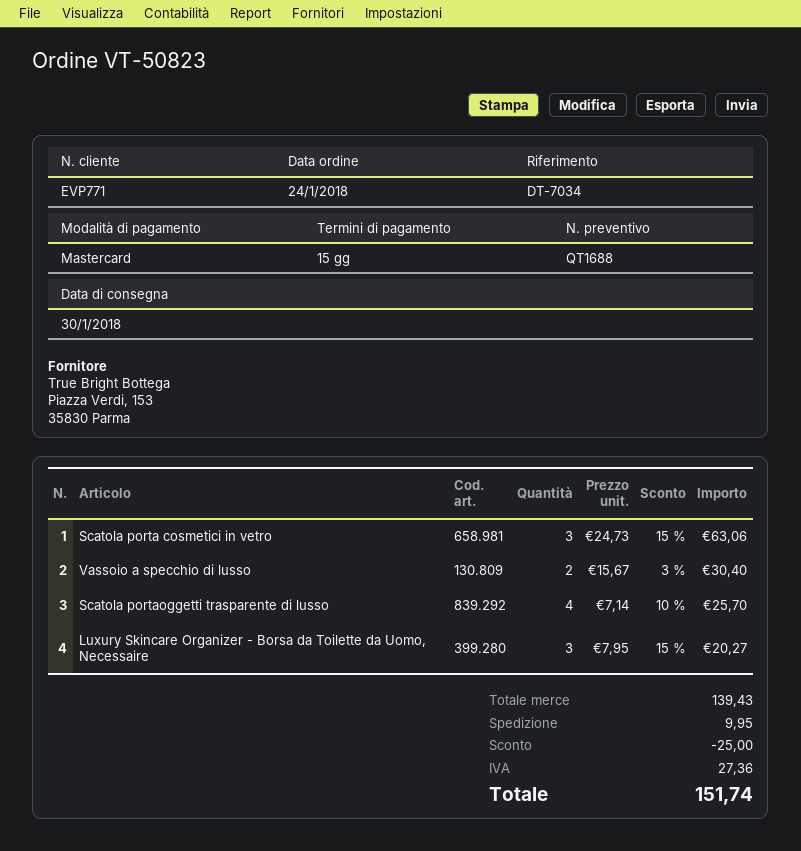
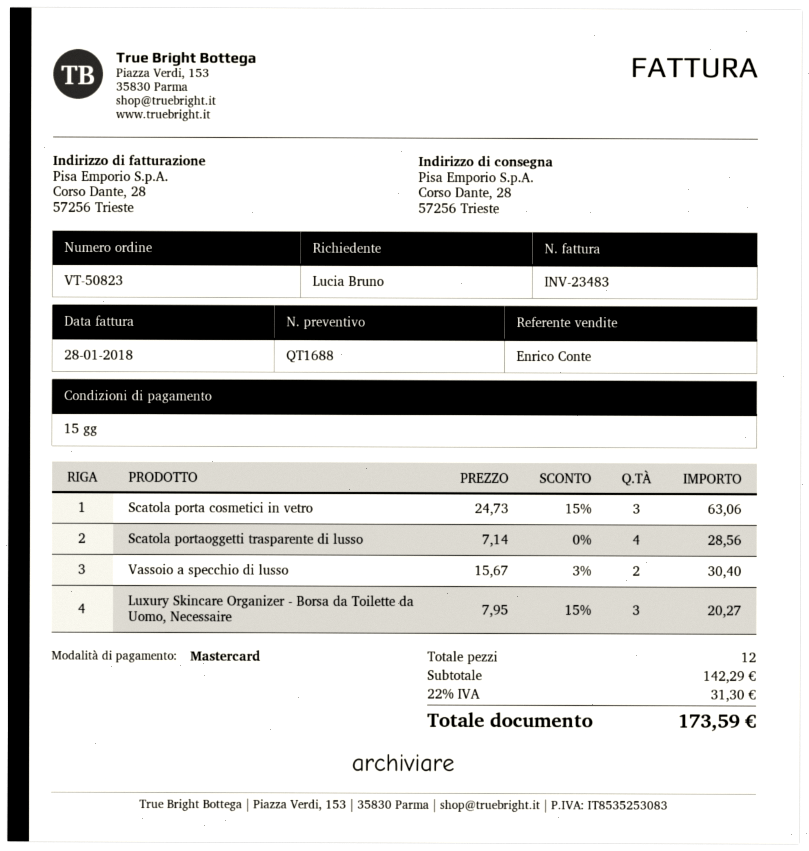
Scatola portaoggetti trasparente di lusso: 4 x 7.14 - 10% = 25.70 -> 4 x 7.14 = 28.56
subtotal: 139.43 -> 142.29
discount: 25.00 -> none
shipping: 9.95 -> none
tax: 27.36 -> 31.30
total: 151.74 -> 173.59

